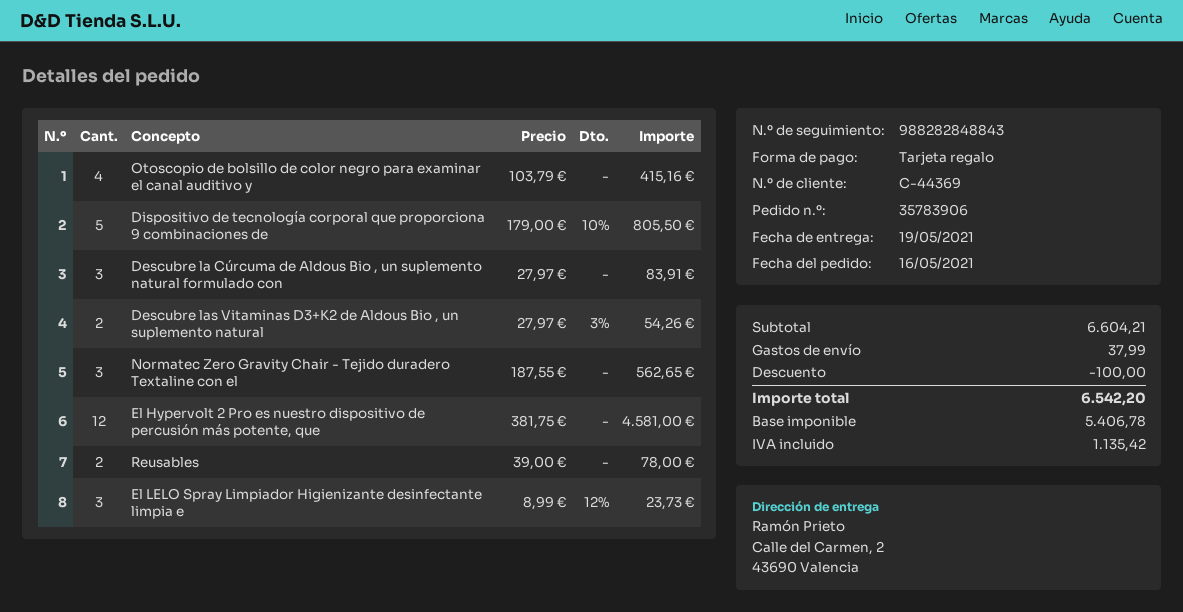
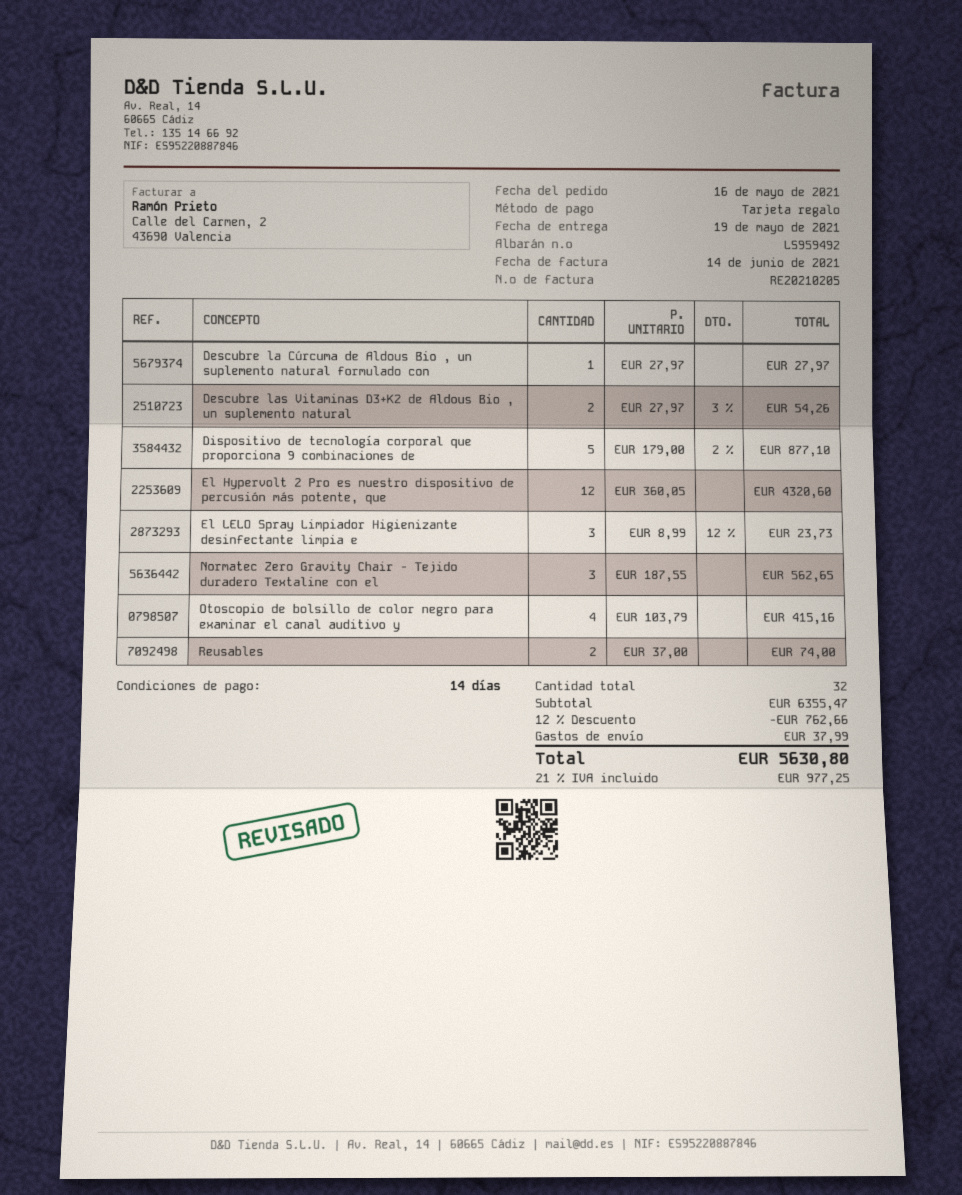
Dispositivo de tecnología corporal que proporciona 9 combinaciones de: 5 x 179.00 - 10% = 805.50 -> 5 x 179.00 - 2% = 877.10
Descubre la Cúrcuma de Aldous Bio , un suplemento natural formulado con: 3 x 27.97 = 83.91 -> 1 x 27.97 = 27.97
El Hypervolt 2 Pro es nuestro dispositivo de percusión más potente, que: 12 x 381.75 = 4581.00 -> 12 x 360.05 = 4320.60
Reusables: 2 x 39.00 = 78.00 -> 2 x 37.00 = 74.00
subtotal: 6604.21 -> 6355.47
discount: 100.00 -> 762.66
tax: 1135.42 -> 977.25
total: 6542.20 -> 5630.80

